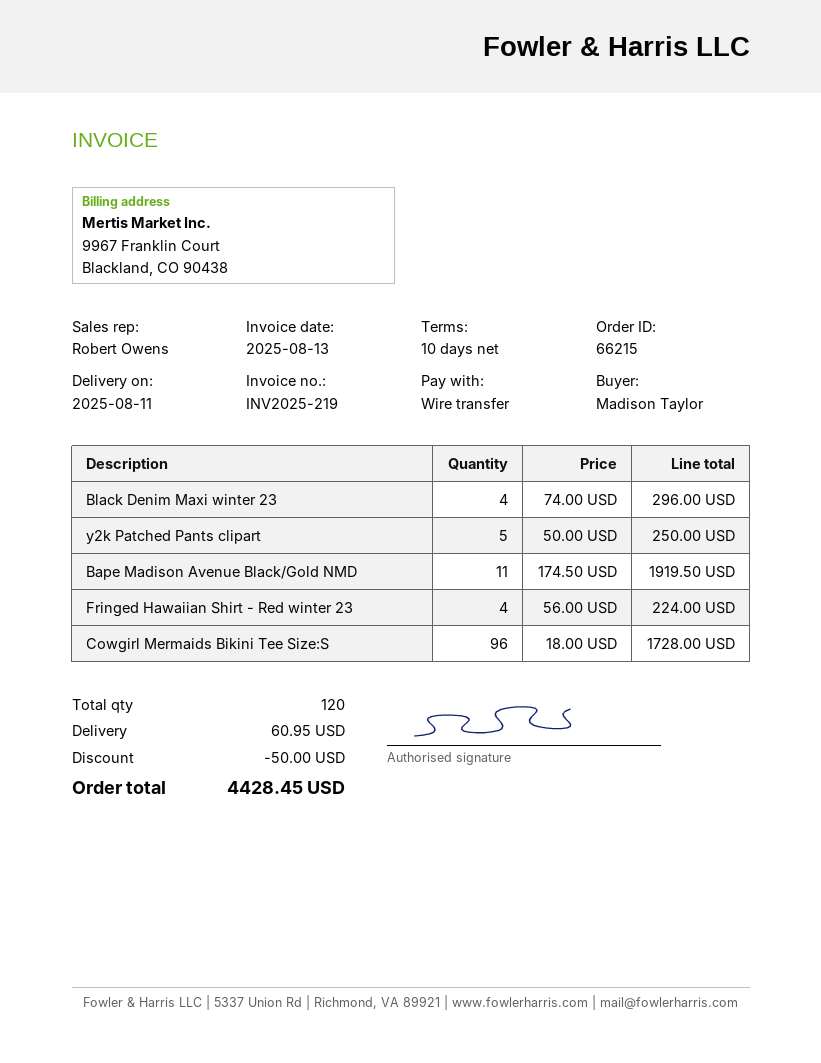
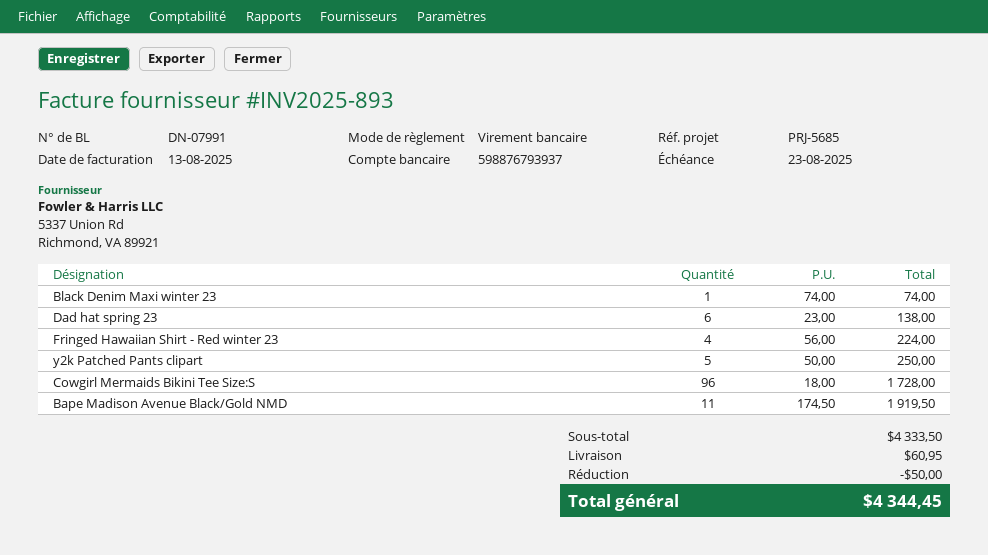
invoice number: INV2025-219 -> INV2025-893
Black Denim Maxi winter 23: 4 x 74.00 = 296.00 -> 1 x 74.00 = 74.00
Dad hat spring 23: none -> 6 x 23.00 = 138.00
total: 4428.45 -> 4344.45

